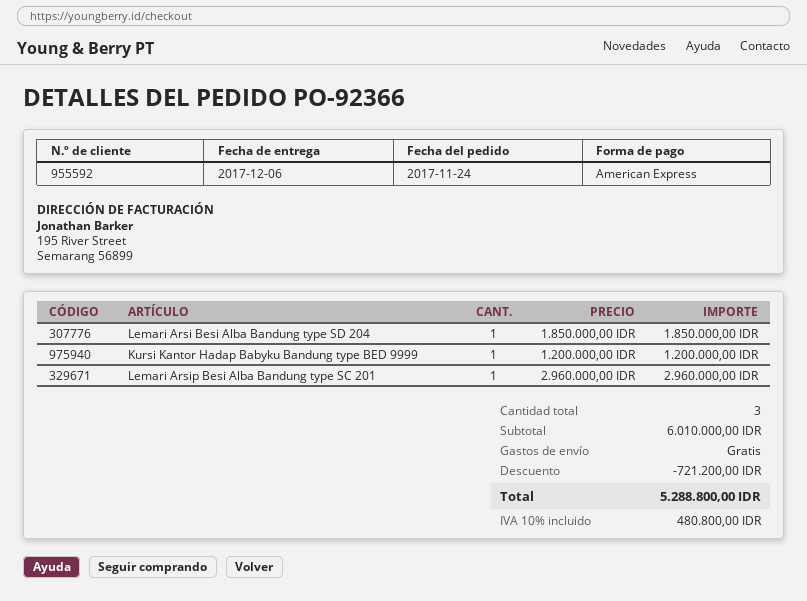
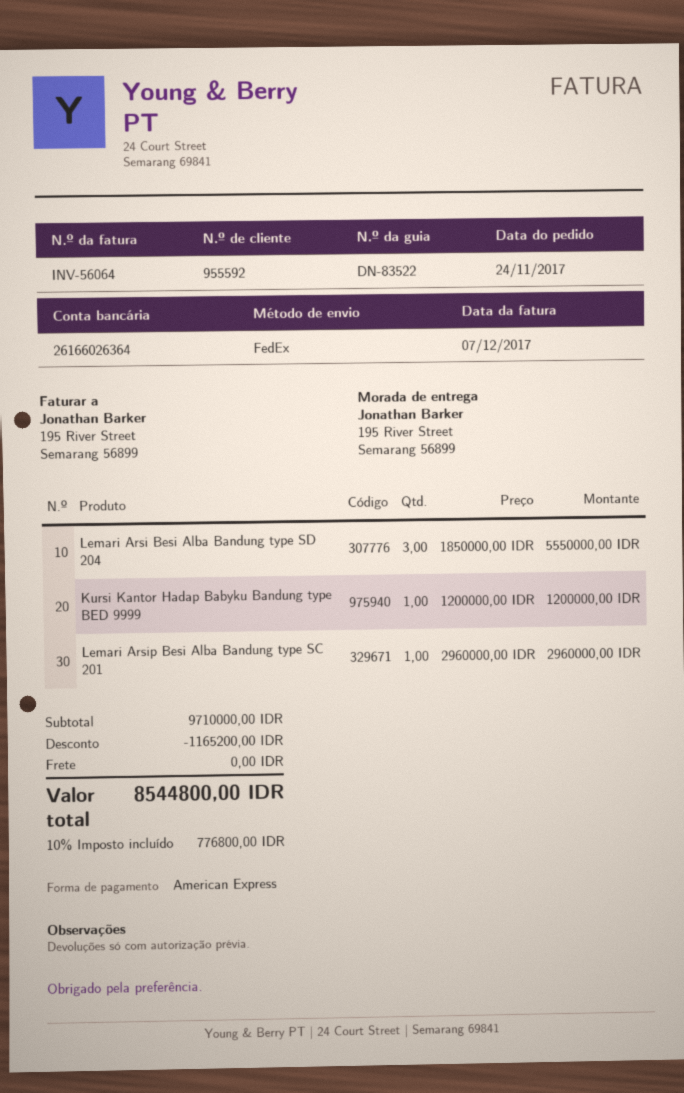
Lemari Arsi Besi Alba Bandung type SD 204: 1 x 1850000.00 = 1850000.00 -> 3 x 1850000.00 = 5550000.00
subtotal: 6010000.00 -> 9710000.00
discount: 721200.00 -> 1165200.00
tax: 10% = 480800.00 -> 10% = 776800.00
total: 5288800.00 -> 8544800.00

